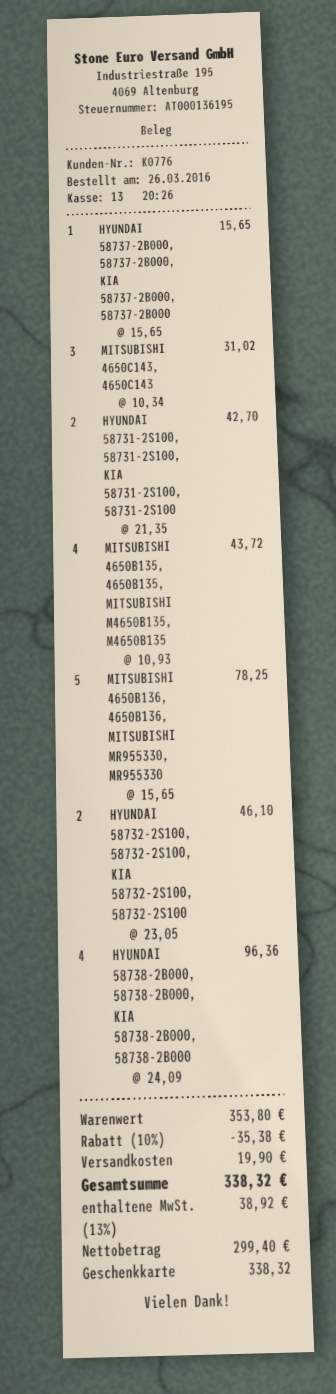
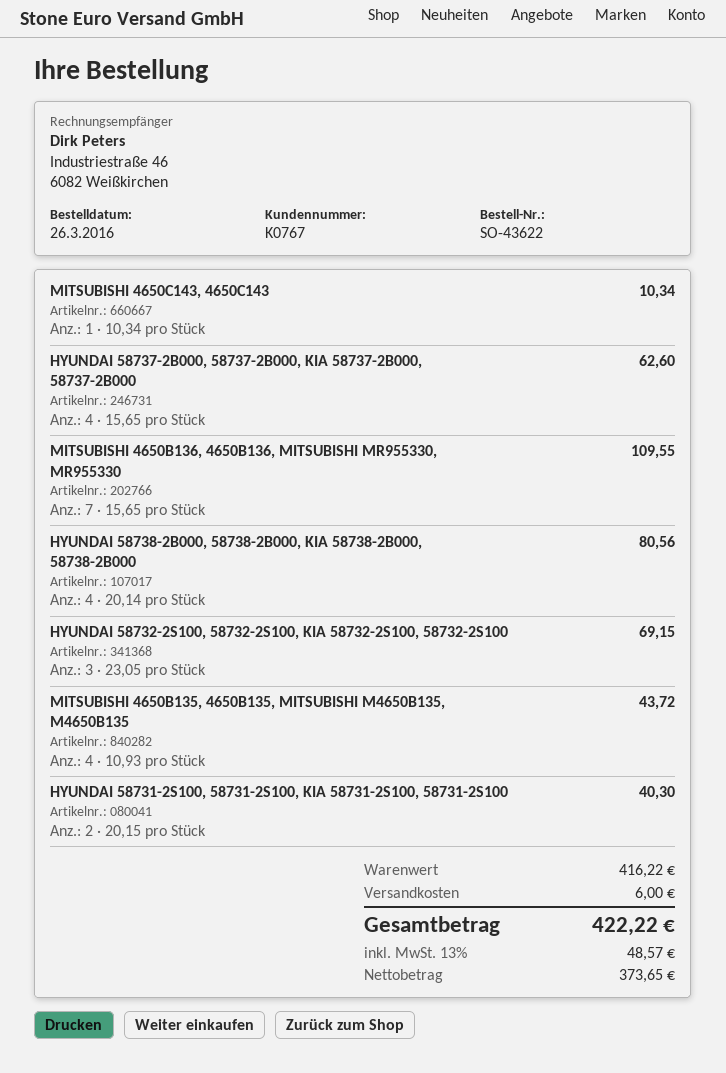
customer number: K0776 -> K0767
HYUNDAI 58737-2B000, 58737-2B000, KIA 58737-2B000, 58737-2B000: 1 x 15.65 = 15.65 -> 4 x 15.65 = 62.60
MITSUBISHI 4650C143, 4650C143: 3 x 10.34 = 31.02 -> 1 x 10.34 = 10.34
HYUNDAI 58731-2S100, 58731-2S100, KIA 58731-2S100, 58731-2S100: 2 x 21.35 = 42.70 -> 2 x 20.15 = 40.30
MITSUBISHI 4650B136, 4650B136, MITSUBISHI MR955330, MR955330: 5 x 15.65 = 78.25 -> 7 x 15.65 = 109.55
HYUNDAI 58732-2S100, 58732-2S100, KIA 58732-2S100, 58732-2S100: 2 x 23.05 = 46.10 -> 3 x 23.05 = 69.15
HYUNDAI 58738-2B000, 58738-2B000, KIA 58738-2B000, 58738-2B000: 4 x 24.09 = 96.36 -> 4 x 20.14 = 80.56
subtotal: 353.80 -> 416.22
discount: 10% = 35.38 -> none
shipping: 19.90 -> 6.00
net: 299.40 -> 373.65
tax: 13% = 38.92 -> 13% = 48.57
total: 338.32 -> 422.22

